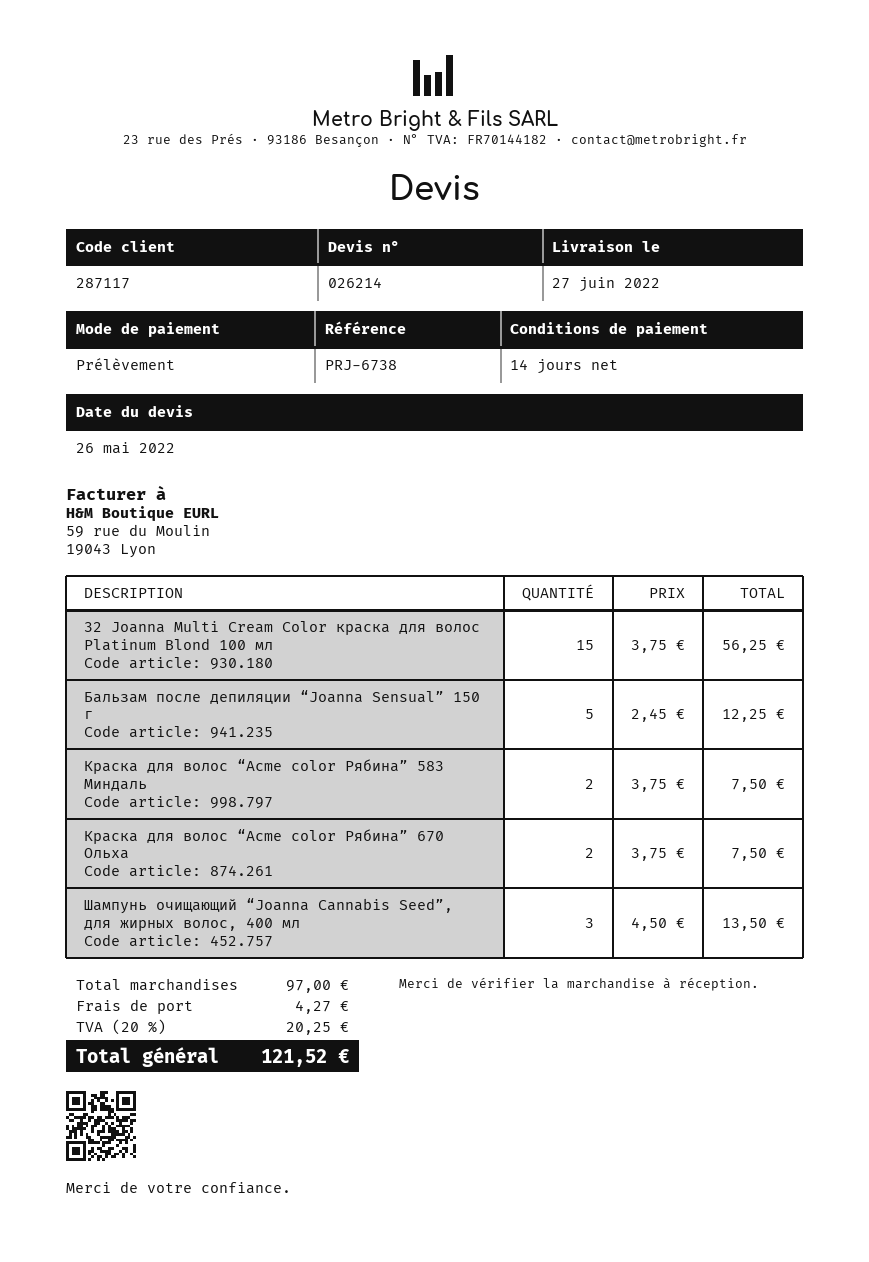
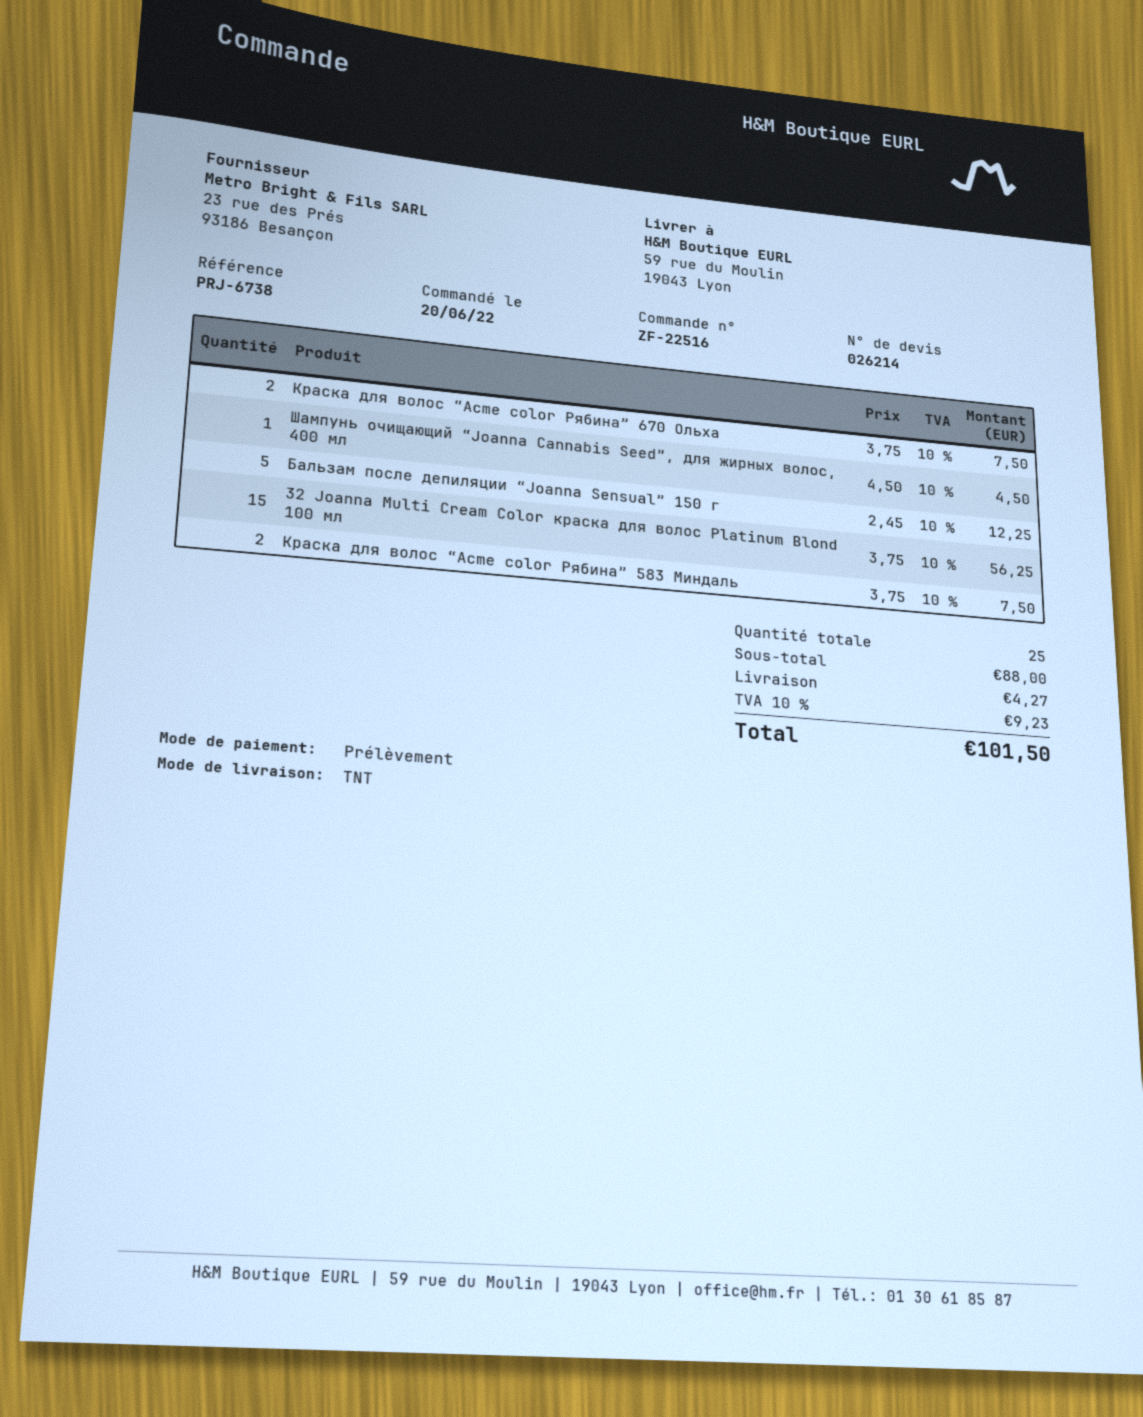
Шампунь очищающий “Joanna Cannabis Seed”, для жирных волос, 400 мл: 3 x 4.50 = 13.50 -> 1 x 4.50 = 4.50
subtotal: 97.00 -> 88.00
tax: 20% = 20.25 -> 10% = 9.23
total: 121.52 -> 101.50

